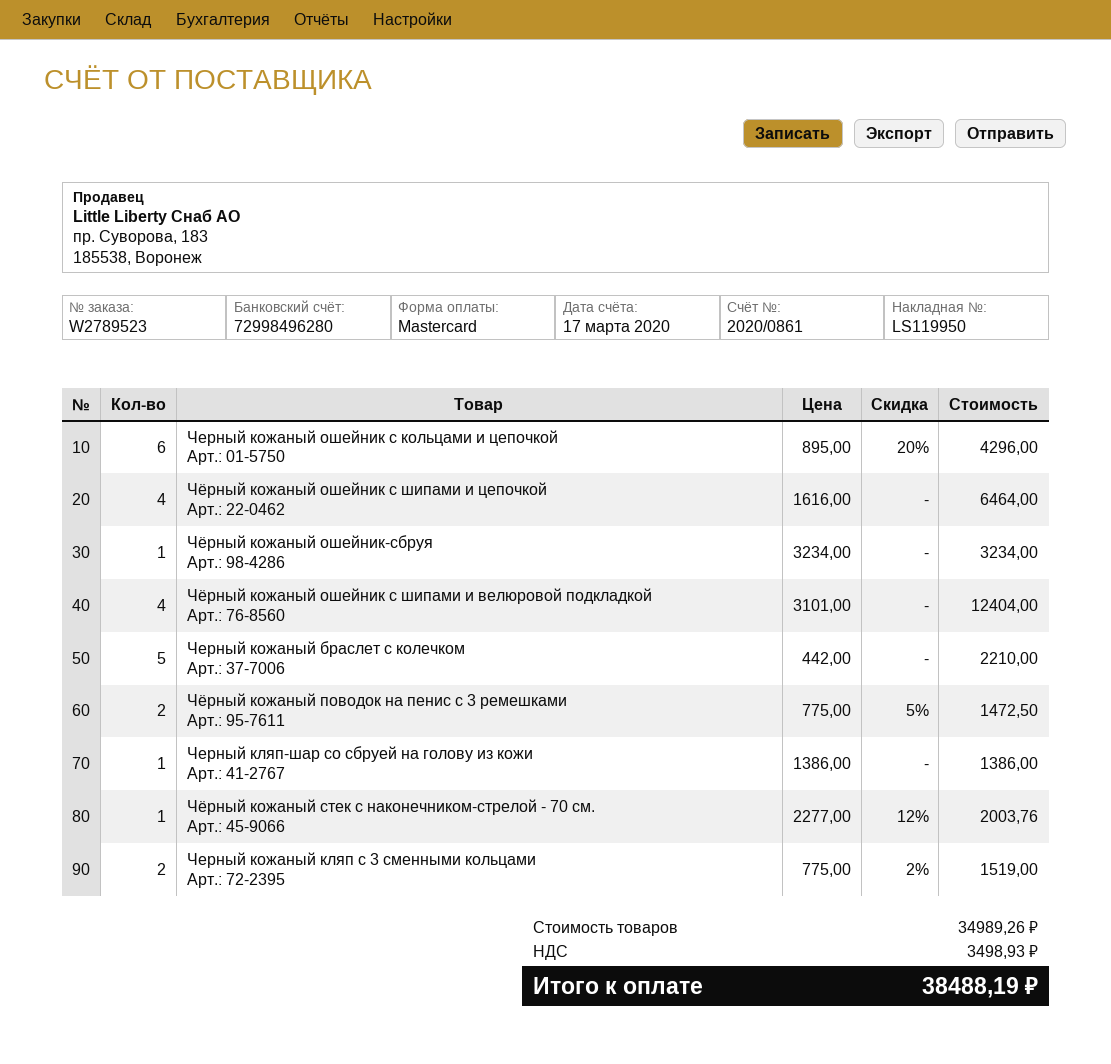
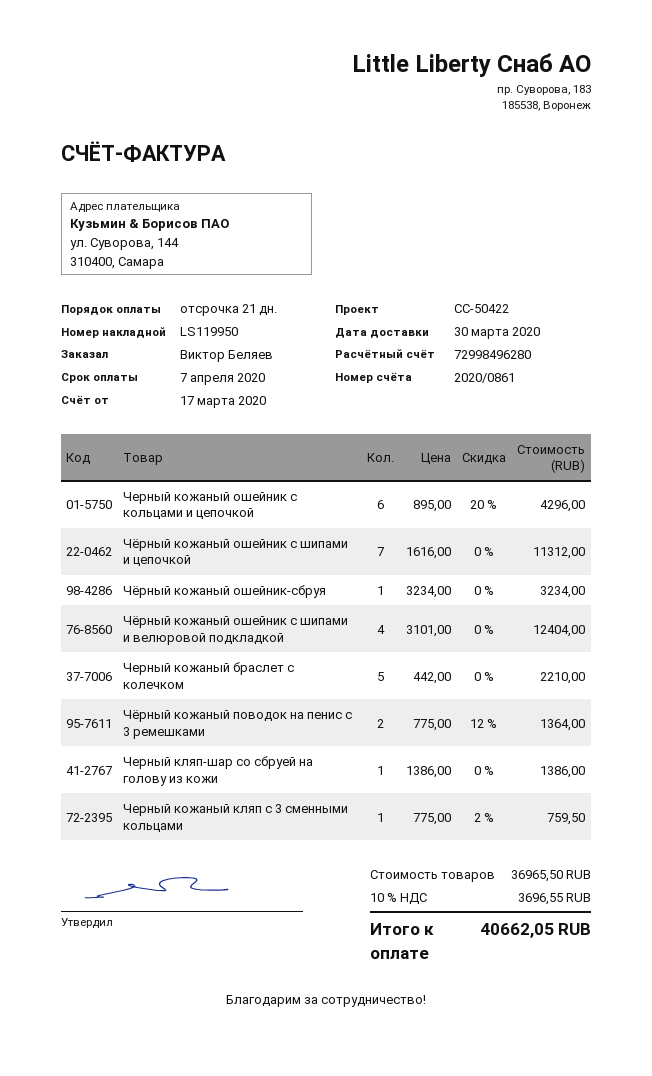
Чёрный кожаный ошейник с шипами и цепочкой: 4 x 1616.00 = 6464.00 -> 7 x 1616.00 = 11312.00
Чёрный кожаный поводок на пенис с 3 ремешками: 2 x 775.00 - 5% = 1472.50 -> 2 x 775.00 - 12% = 1364.00
Чёрный кожаный стек с наконечником-стрелой - 70 см.: 1 x 2277.00 - 12% = 2003.76 -> none
Черный кожаный кляп с 3 сменными кольцами: 2 x 775.00 - 2% = 1519.00 -> 1 x 775.00 - 2% = 759.50
subtotal: 34989.26 -> 36965.50
tax: 3498.93 -> 3696.55
total: 38488.19 -> 40662.05

